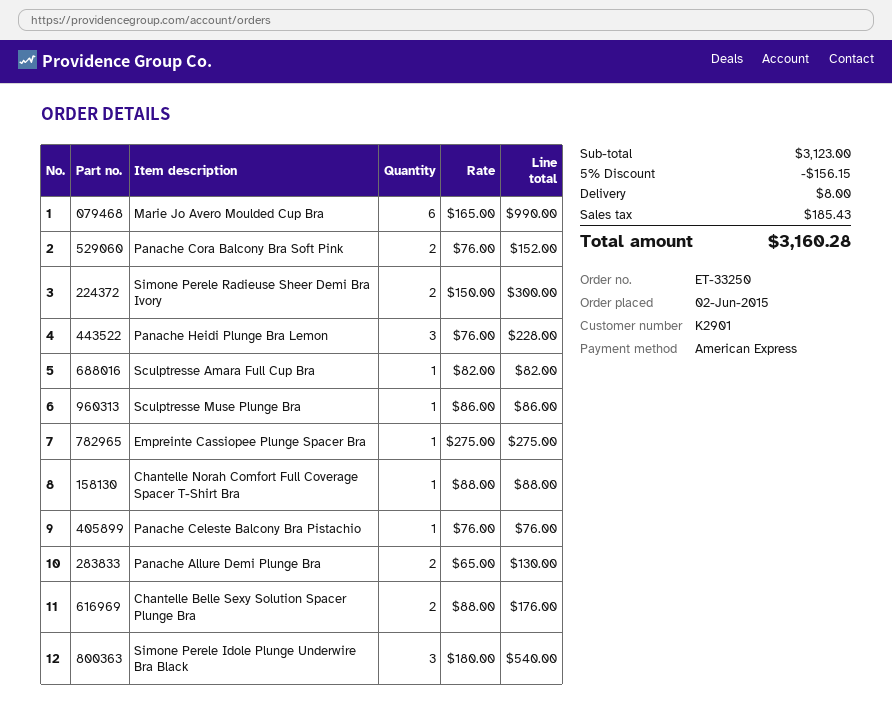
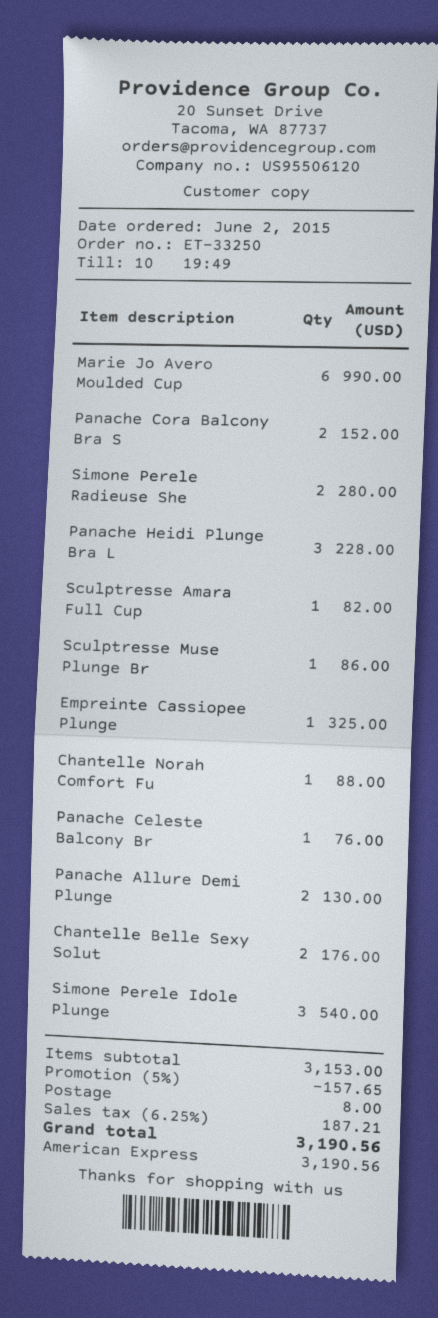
Simone Perele Radieuse Sheer Demi Bra Ivory: 2 for 300.00 -> 2 for 280.00
Empreinte Cassiopee Plunge Spacer Bra: 1 for 275.00 -> 1 for 325.00
subtotal: 3123.00 -> 3153.00
discount: 5% = 156.15 -> 5% = 157.65
tax: 185.43 -> 187.21
total: 3160.28 -> 3190.56

